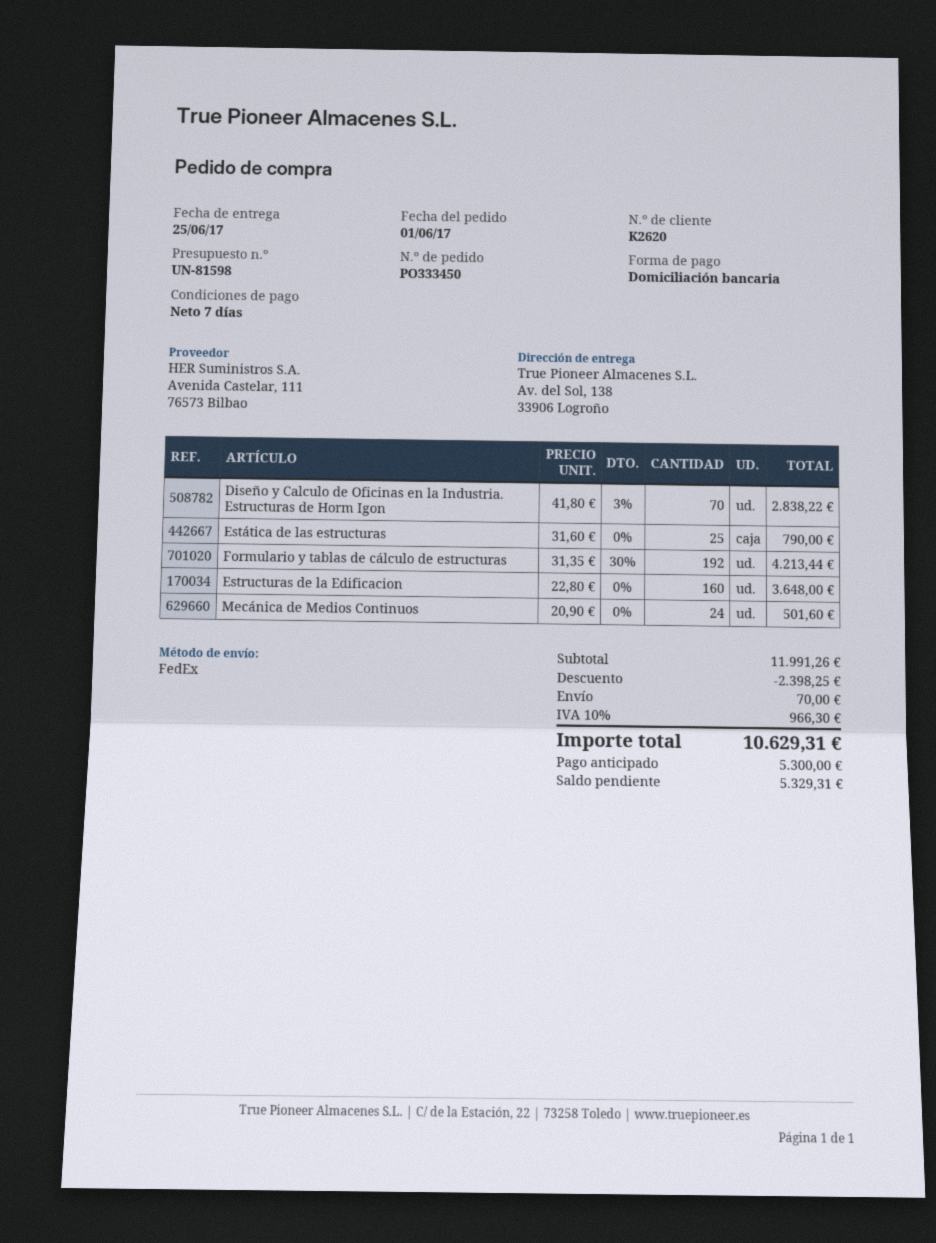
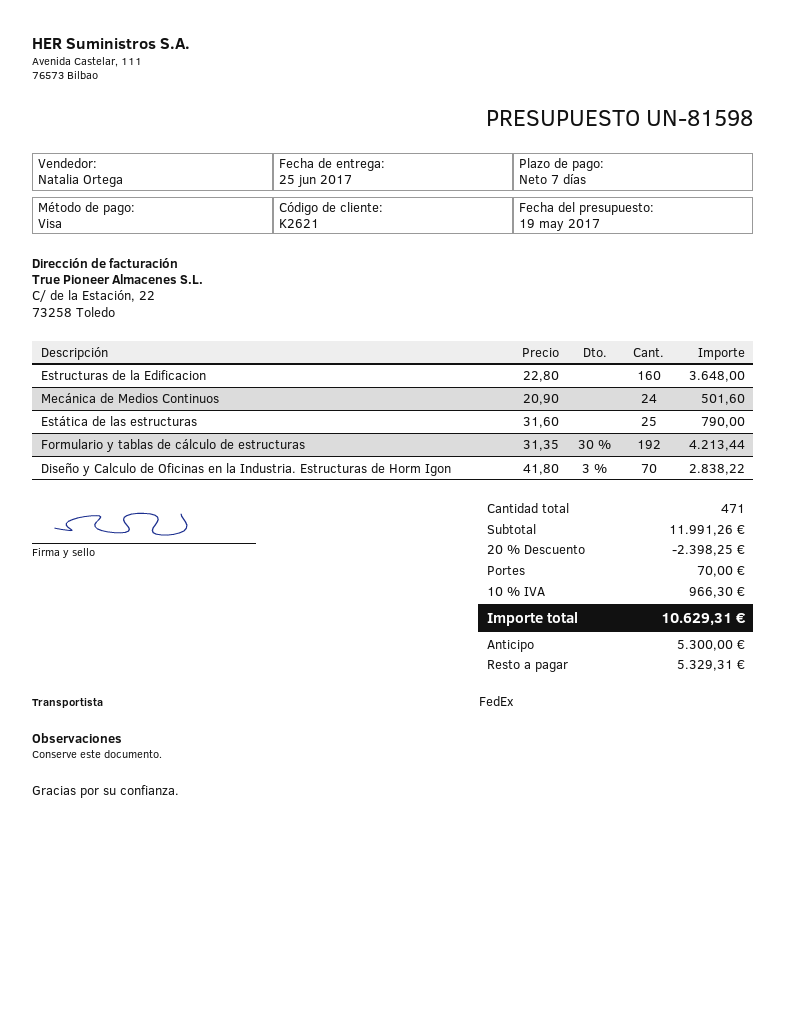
customer number: K2620 -> K2621
payment method: direct debit -> Visa

